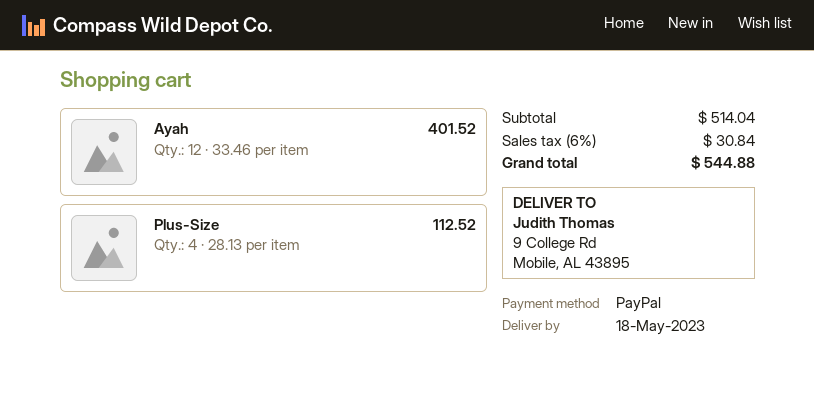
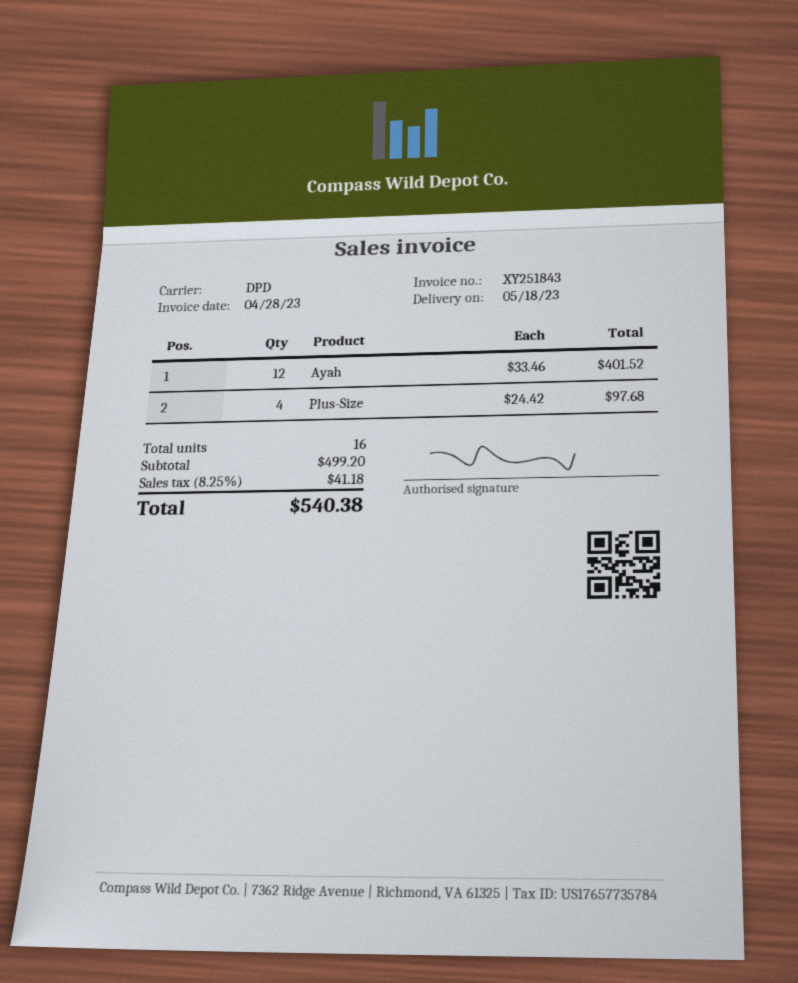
Plus-Size: 4 x 28.13 = 112.52 -> 4 x 24.42 = 97.68
subtotal: 514.04 -> 499.20
tax: 6% = 30.84 -> 8.25% = 41.18
total: 544.88 -> 540.38

